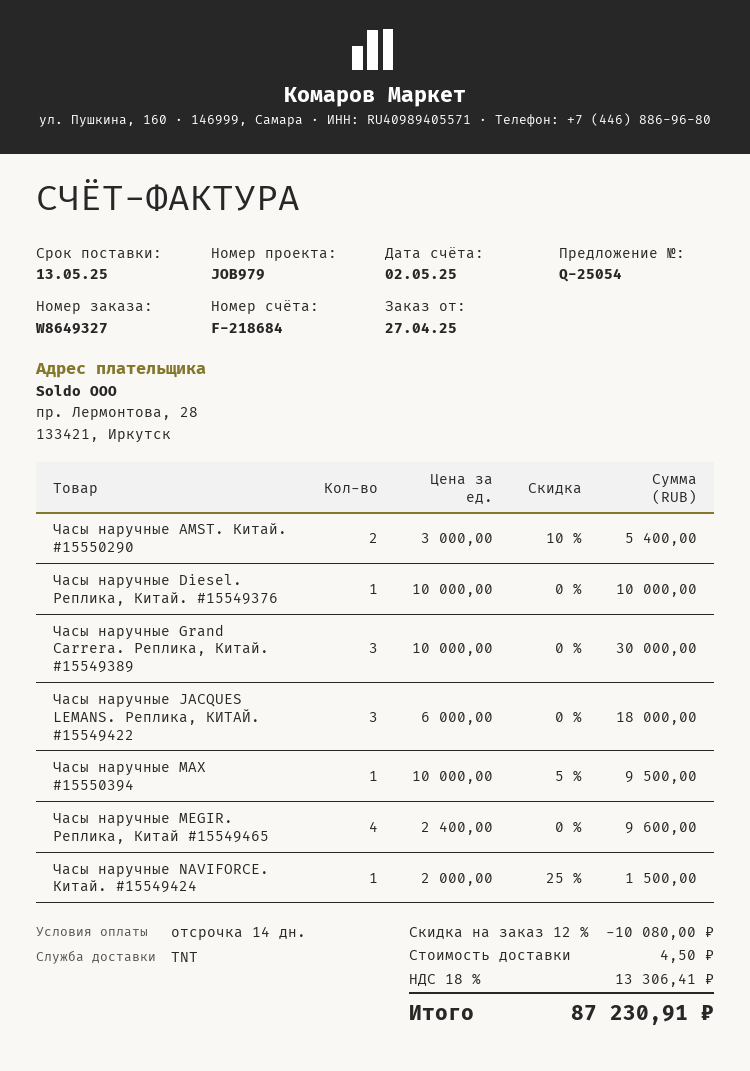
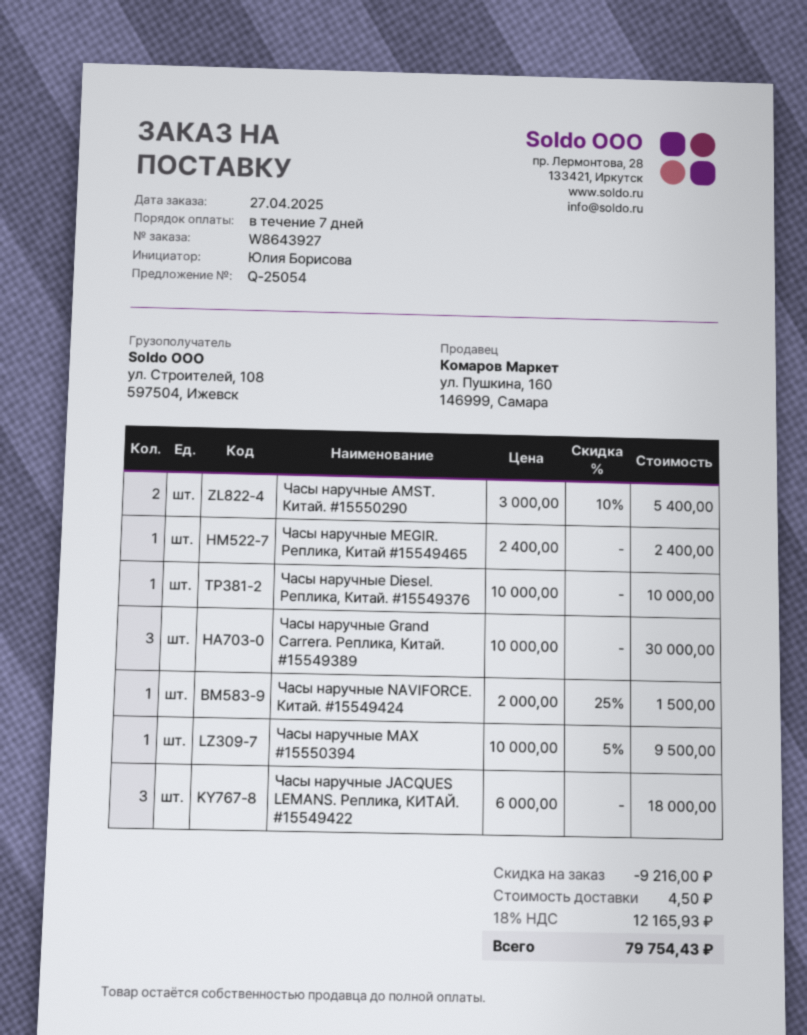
order number: W8649327 -> W8643927
payment terms: 14 days -> 7 days
Часы наручные MEGIR. Реплика, Китай #15549465: 4 x 2400.00 = 9600.00 -> 1 x 2400.00 = 2400.00
discount: 10080.00 -> 9216.00
tax: 18% = 13306.41 -> 18% = 12165.93
total: 87230.91 -> 79754.43

